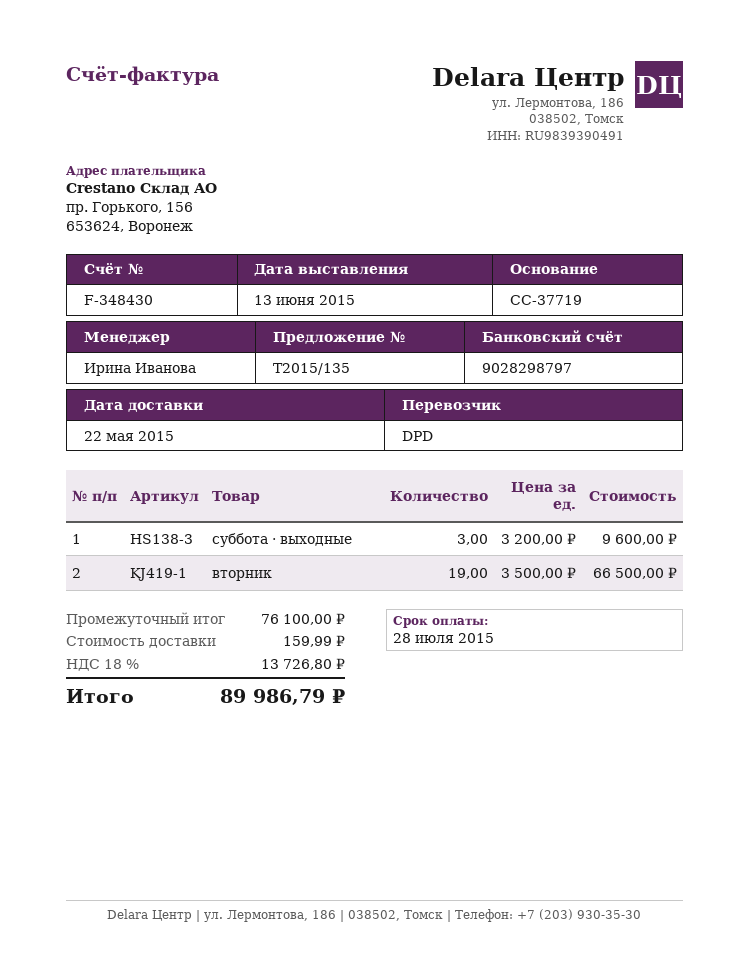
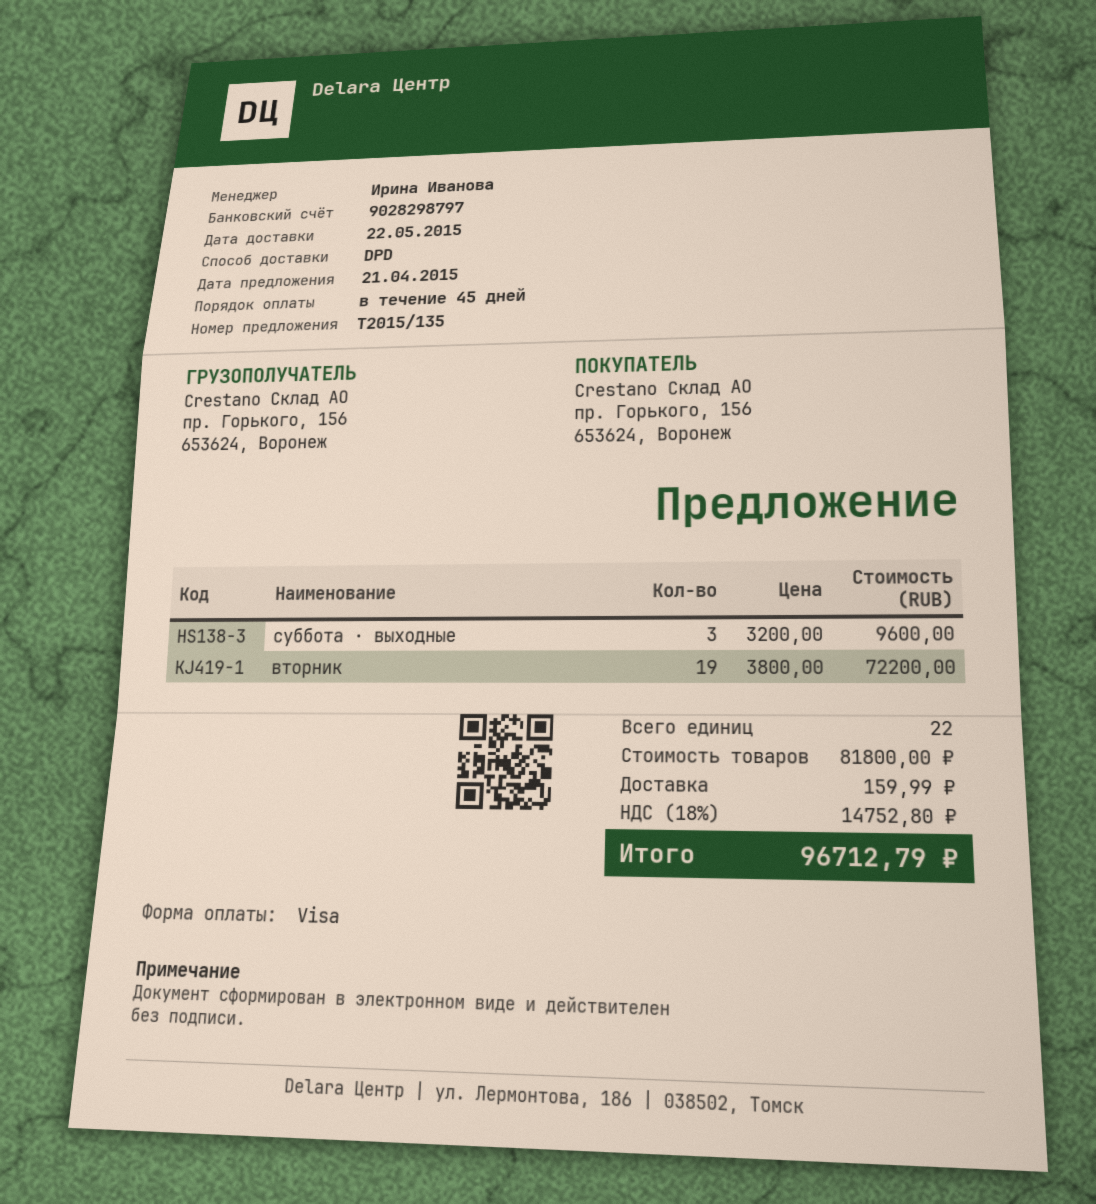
вторник: 19 x 3500.00 = 66500.00 -> 19 x 3800.00 = 72200.00
subtotal: 76100.00 -> 81800.00
tax: 18% = 13726.80 -> 18% = 14752.80
total: 89986.79 -> 96712.79

